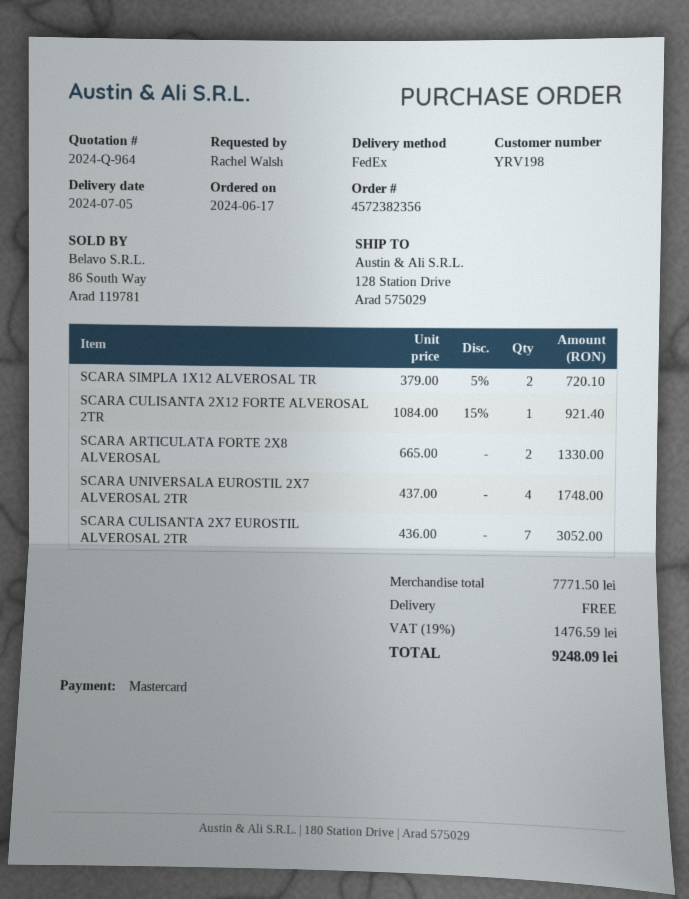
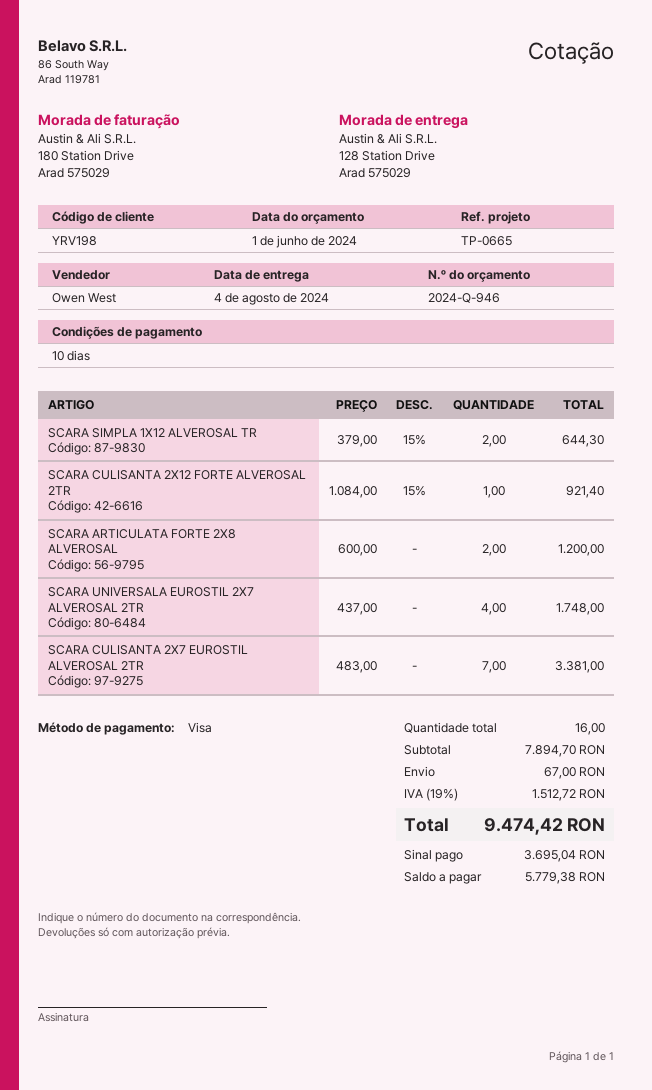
quote number: 2024-Q-964 -> 2024-Q-946
delivery date: 2024-07-05 -> 2024-08-04
payment method: Mastercard -> Visa
SCARA SIMPLA 1X12 ALVEROSAL TR: 2 x 379.00 - 5% = 720.10 -> 2 x 379.00 - 15% = 644.30
SCARA ARTICULATA FORTE 2X8 ALVEROSAL: 2 x 665.00 = 1330.00 -> 2 x 600.00 = 1200.00
SCARA CULISANTA 2X7 EUROSTIL ALVEROSAL 2TR: 7 x 436.00 = 3052.00 -> 7 x 483.00 = 3381.00
subtotal: 7771.50 -> 7894.70
shipping: 0.00 -> 67.00
tax: 19% = 1476.59 -> 19% = 1512.72
total: 9248.09 -> 9474.42

